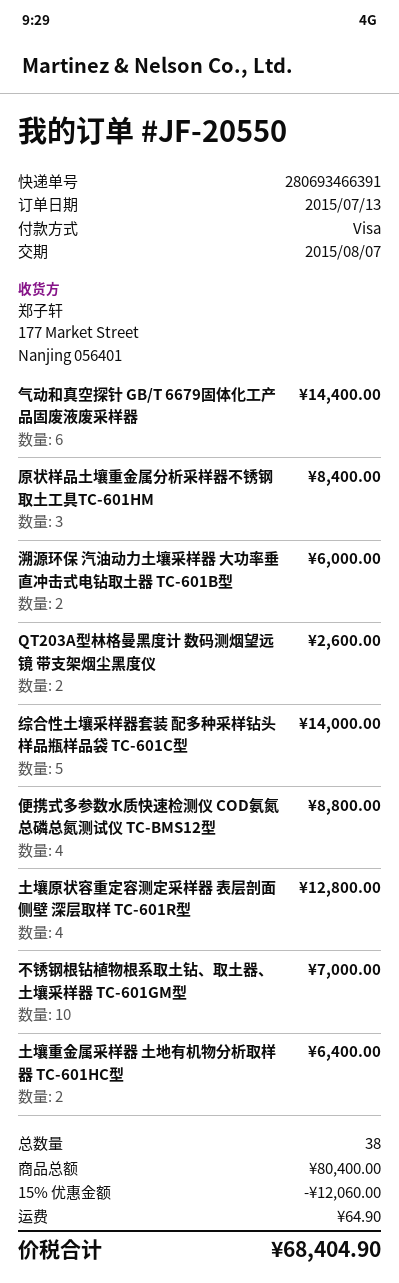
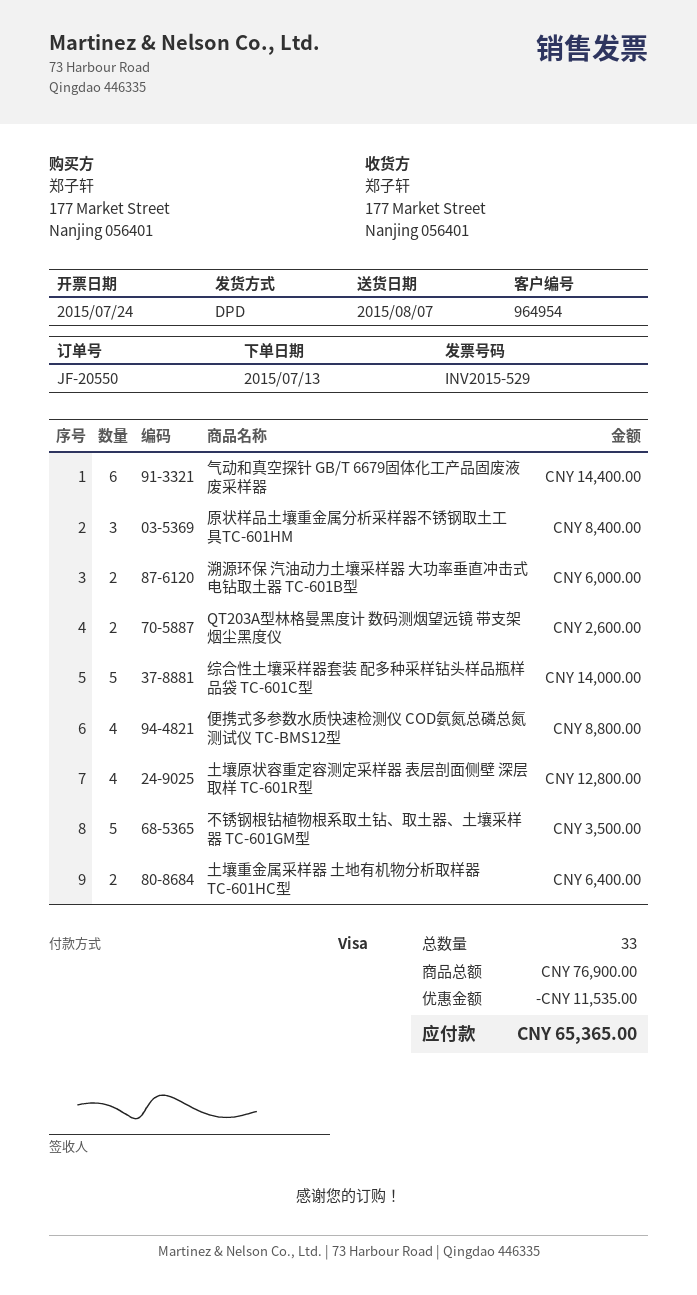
不锈钢根钻植物根系取土钻、取土器、土壤采样器 TC-601GM型: 10 for 7000.00 -> 5 for 3500.00
total quantity: 38 -> 33
subtotal: 80400.00 -> 76900.00
discount: 12060.00 -> 11535.00
shipping: 64.90 -> none
total: 68404.90 -> 65365.00

